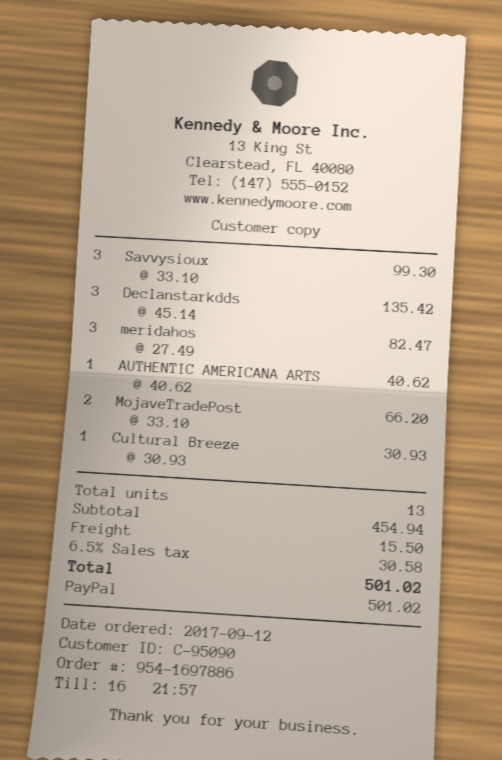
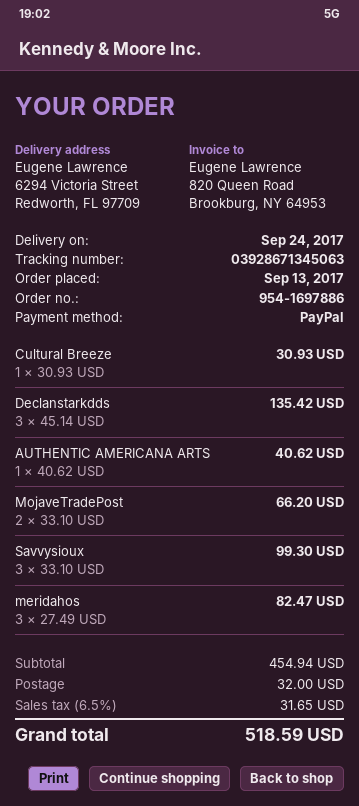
order date: 2017-09-12 -> 2017-09-13
shipping: 15.50 -> 32.00
tax: 6.5% = 30.58 -> 6.5% = 31.65
total: 501.02 -> 518.59

